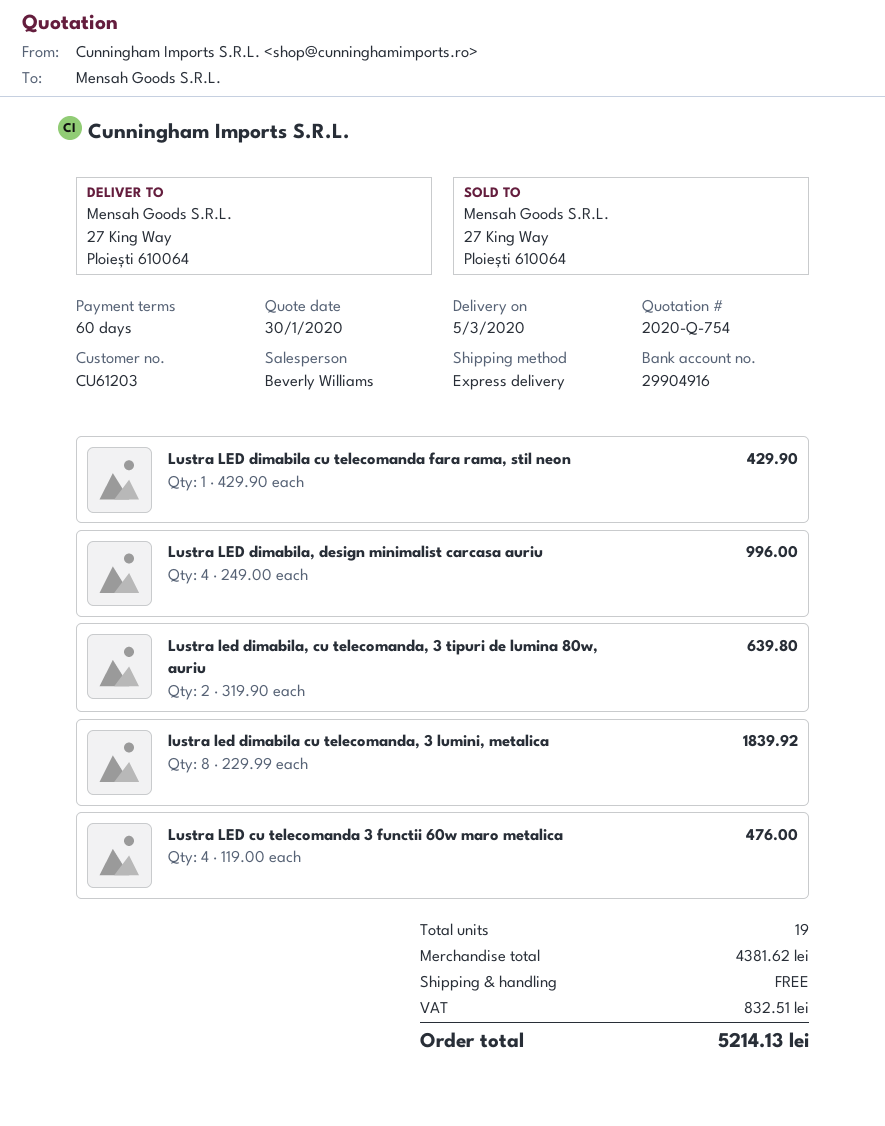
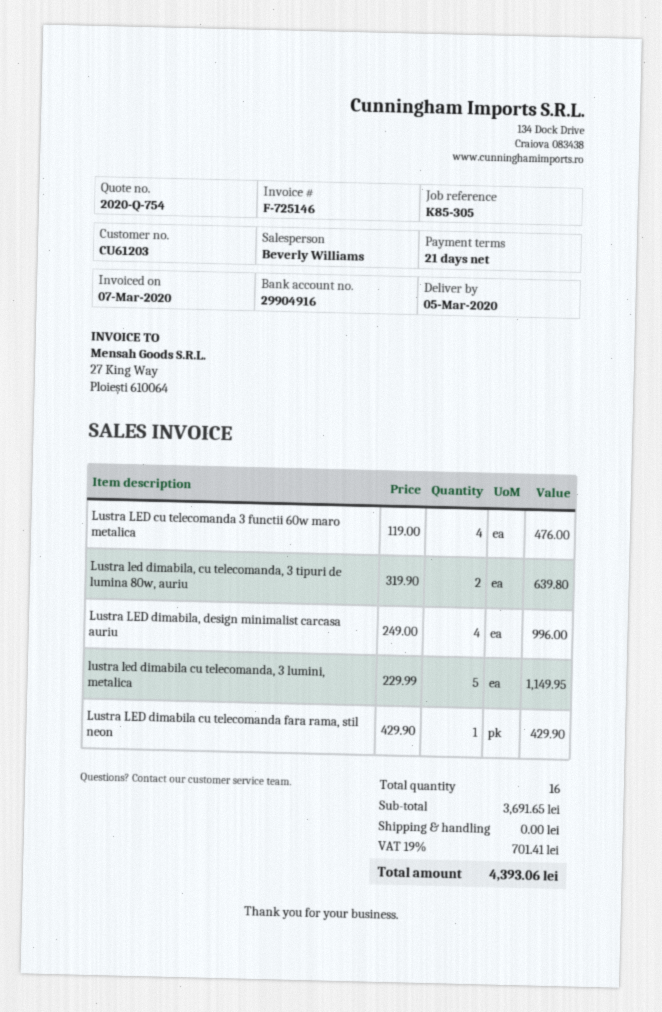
payment terms: 60 days -> 21 days
lustra led dimabila cu telecomanda, 3 lumini, metalica: 8 x 229.99 = 1839.92 -> 5 x 229.99 = 1149.95
total quantity: 19 -> 16
subtotal: 4381.62 -> 3691.65
tax: 832.51 -> 701.41
total: 5214.13 -> 4393.06

